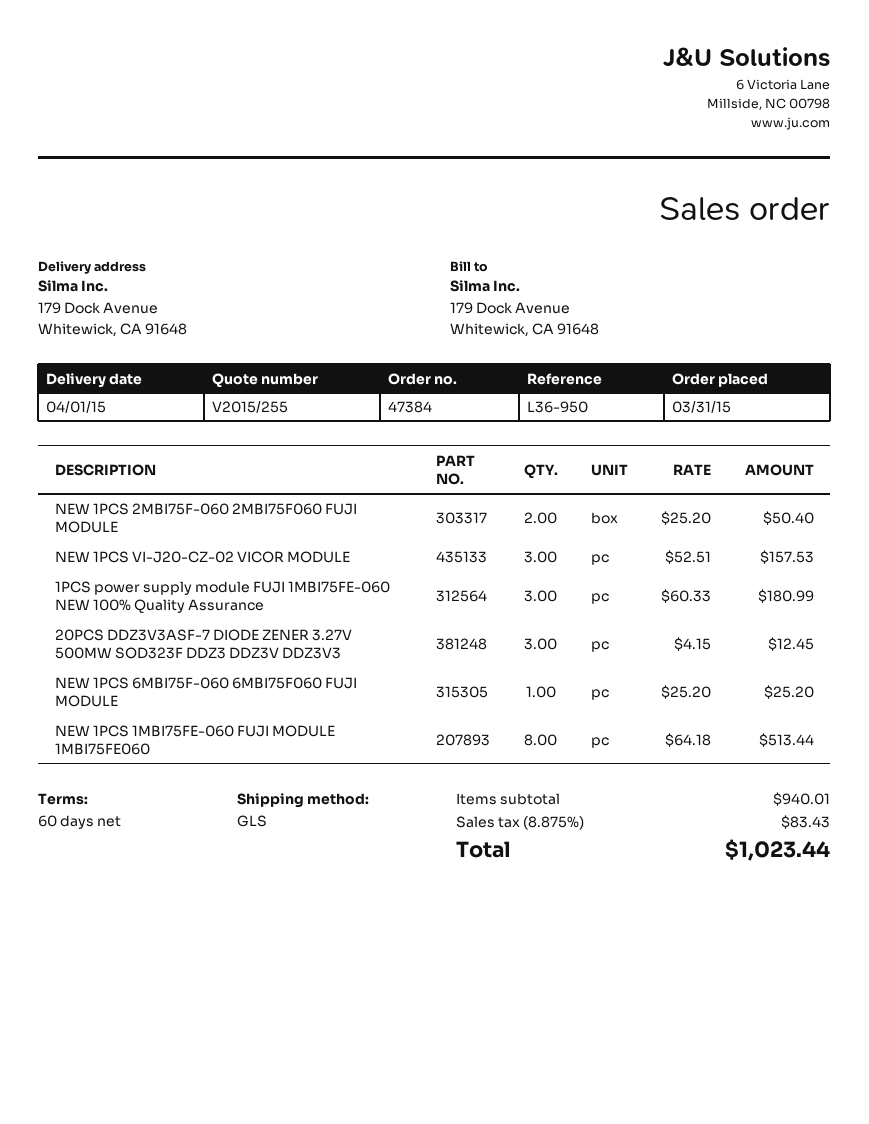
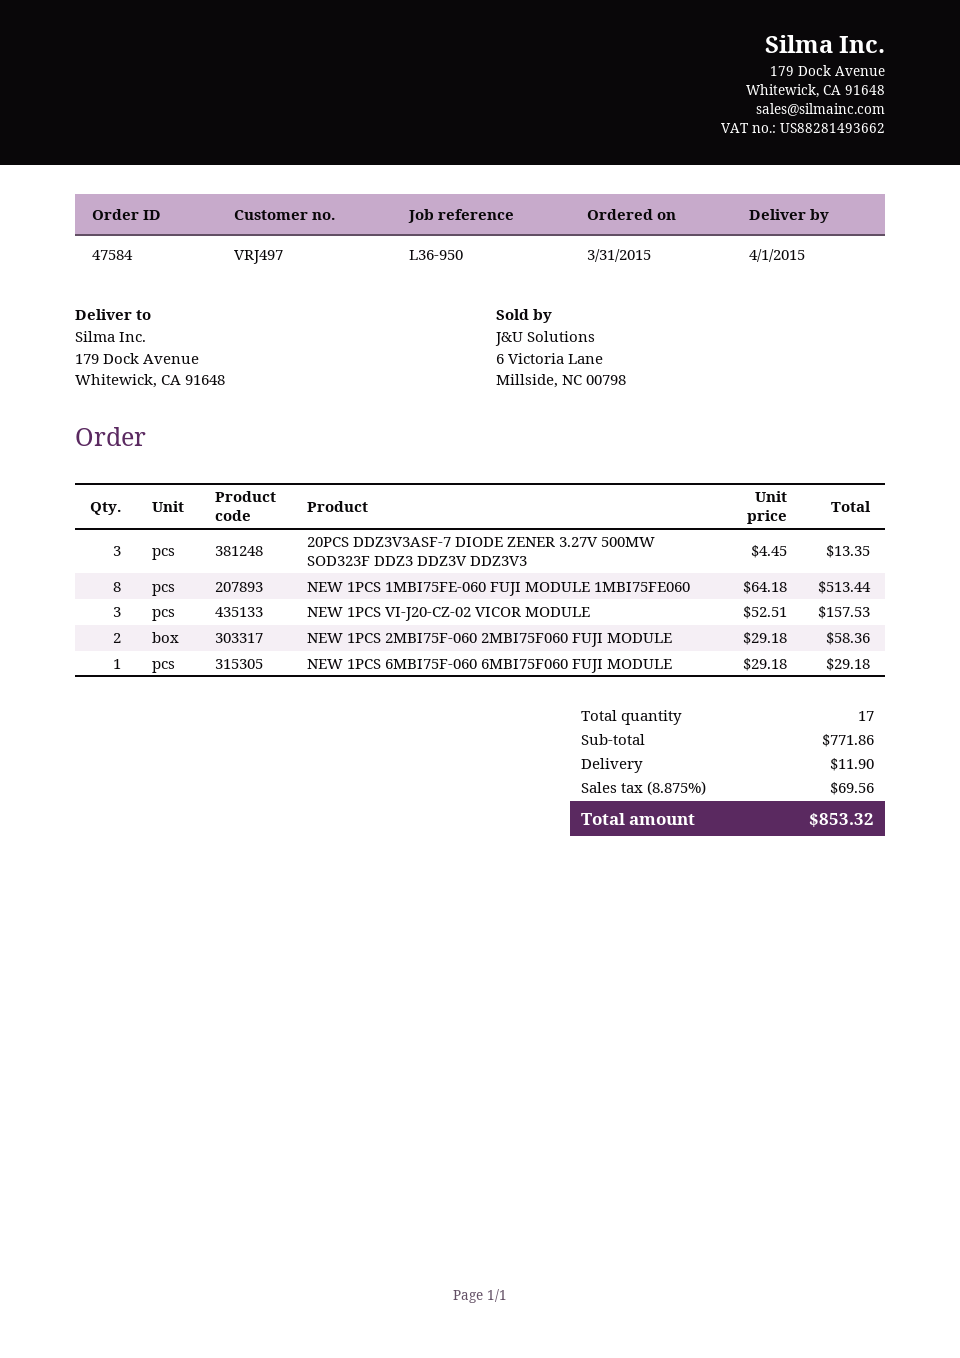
order number: 47384 -> 47584
NEW 1PCS 2MBI75F-060 2MBI75F060 FUJI MODULE: 2 x 25.20 = 50.40 -> 2 x 29.18 = 58.36
1PCS power supply module FUJI 1MBI75FE-060 NEW 100% Quality Assurance: 3 x 60.33 = 180.99 -> none
20PCS DDZ3V3ASF-7 DIODE ZENER 3.27V 500MW SOD323F DDZ3 DDZ3V DDZ3V3: 3 x 4.15 = 12.45 -> 3 x 4.45 = 13.35
NEW 1PCS 6MBI75F-060 6MBI75F060 FUJI MODULE: 1 x 25.20 = 25.20 -> 1 x 29.18 = 29.18
subtotal: 940.01 -> 771.86
shipping: none -> 11.90
tax: 8.875% = 83.43 -> 8.875% = 69.56
total: 1023.44 -> 853.32

